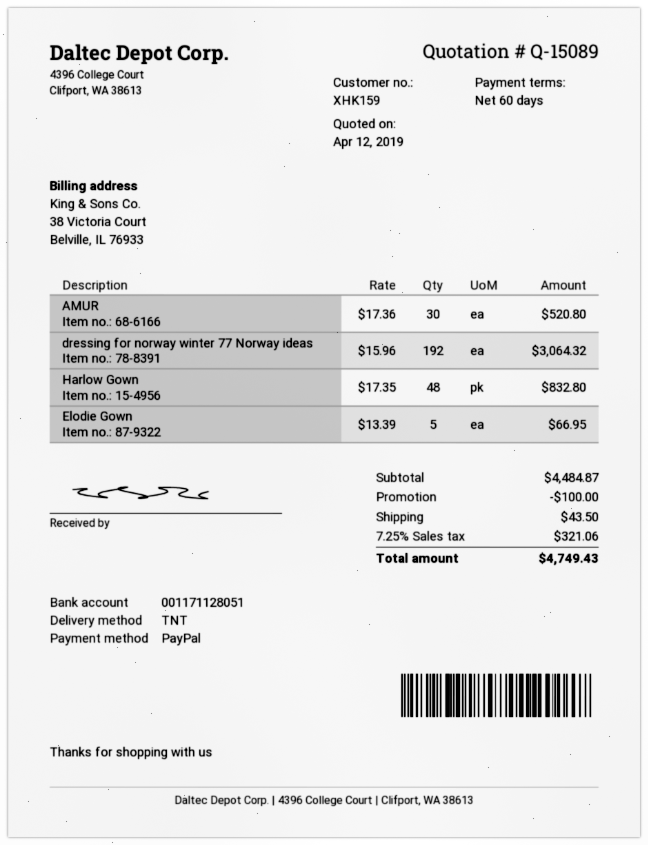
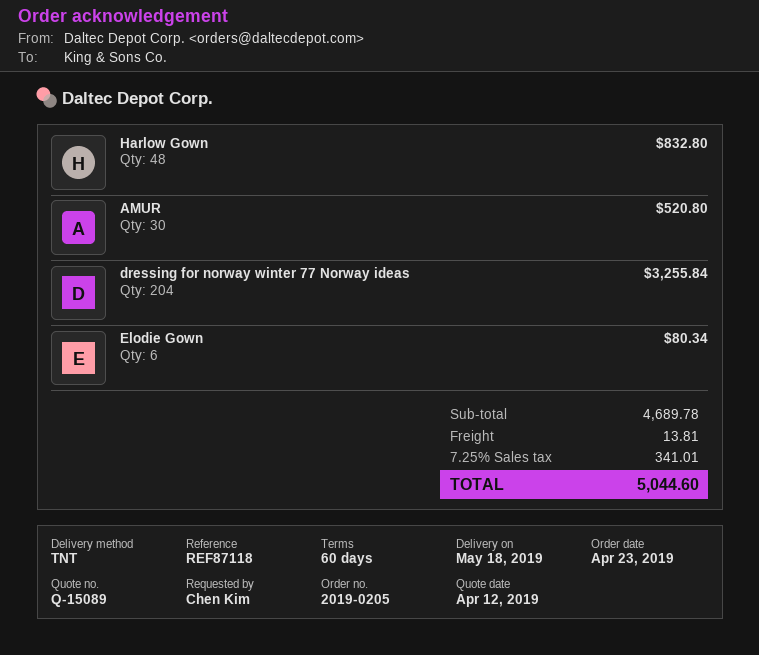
dressing for norway winter 77 Norway ideas: 192 for 3064.32 -> 204 for 3255.84
Elodie Gown: 5 for 66.95 -> 6 for 80.34
subtotal: 4484.87 -> 4689.78
discount: 100.00 -> none
shipping: 43.50 -> 13.81
tax: 7.25% = 321.06 -> 7.25% = 341.01
total: 4749.43 -> 5044.60

